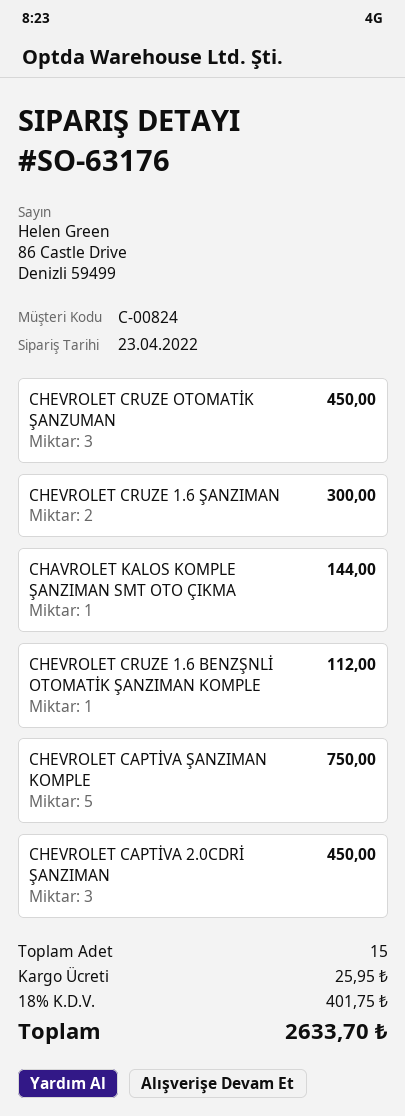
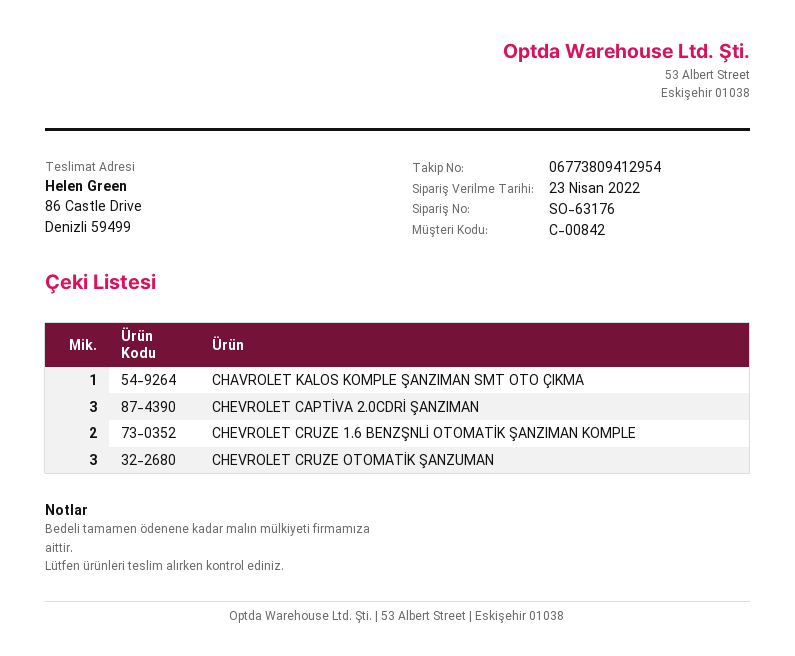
customer number: C-00824 -> C-00842
CHEVROLET CRUZE 1.6 ŞANZIMAN: 2 -> none
CHEVROLET CRUZE 1.6 BENZŞNLİ OTOMATİK ŞANZIMAN KOMPLE: 1 -> 2
CHEVROLET CAPTİVA ŞANZIMAN KOMPLE: 5 -> none

